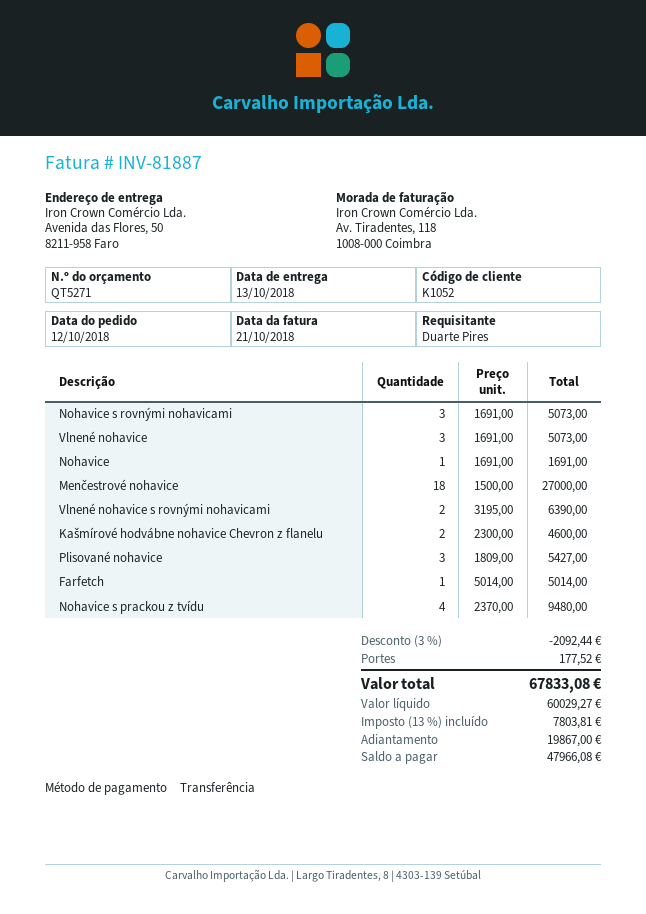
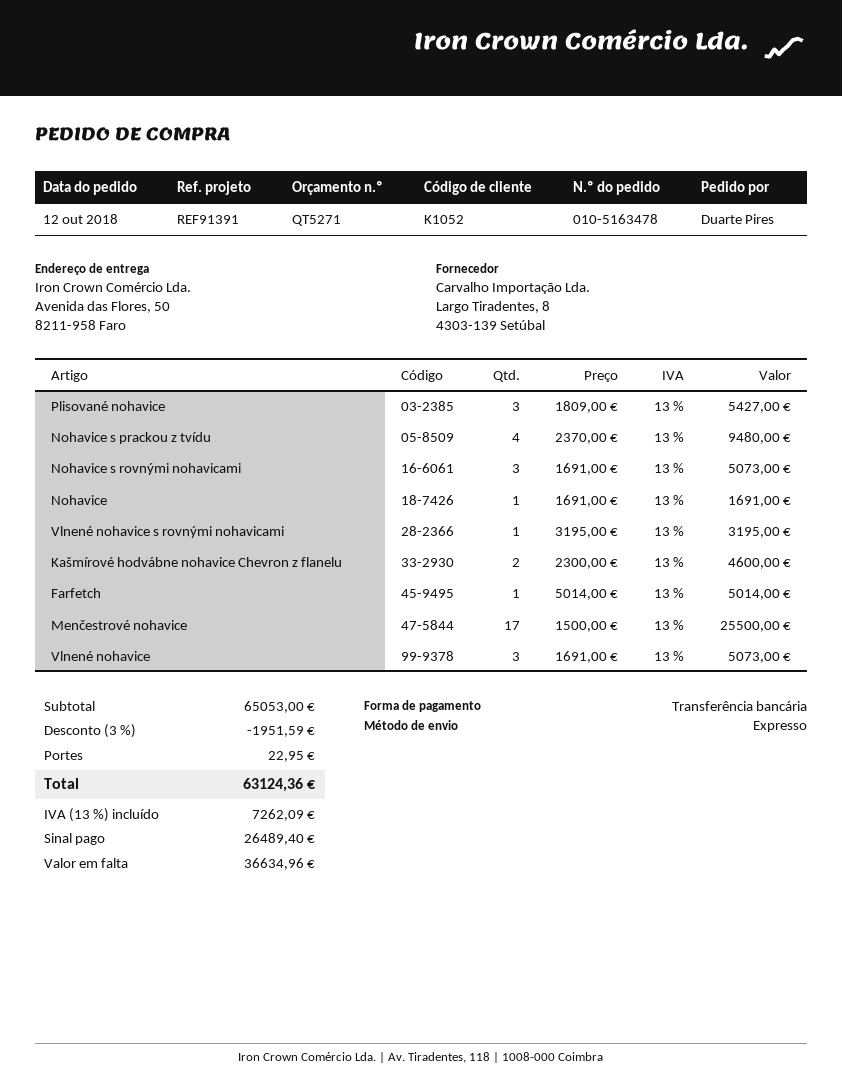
Menčestrové nohavice: 18 x 1500.00 = 27000.00 -> 17 x 1500.00 = 25500.00
Vlnené nohavice s rovnými nohavicami: 2 x 3195.00 = 6390.00 -> 1 x 3195.00 = 3195.00
discount: 3% = 2092.44 -> 3% = 1951.59
shipping: 177.52 -> 22.95
tax: 13% = 7803.81 -> 13% = 7262.09
total: 67833.08 -> 63124.36
deposit: 19867.00 -> 26489.40
balance: 47966.08 -> 36634.96

